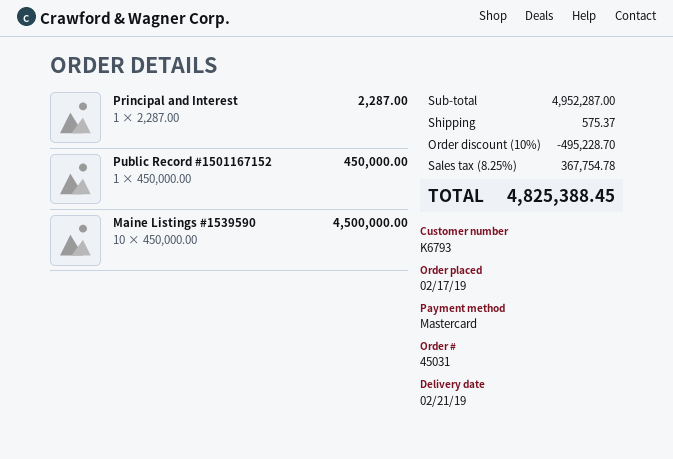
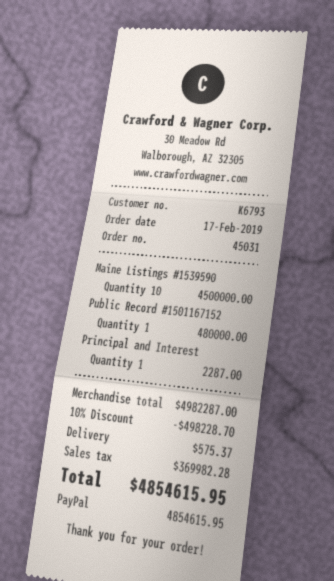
payment method: Mastercard -> PayPal
Public Record #1501167152: 1 for 450000.00 -> 1 for 480000.00
subtotal: 4952287.00 -> 4982287.00
discount: 10% = 495228.70 -> 10% = 498228.70
tax: 367754.78 -> 369982.28
total: 4825388.45 -> 4854615.95

